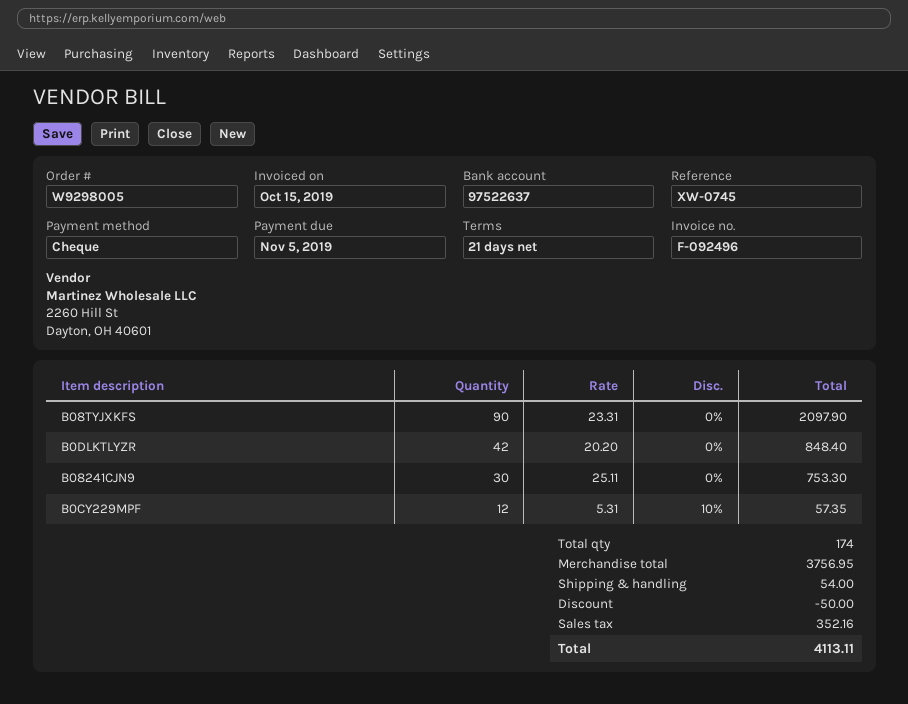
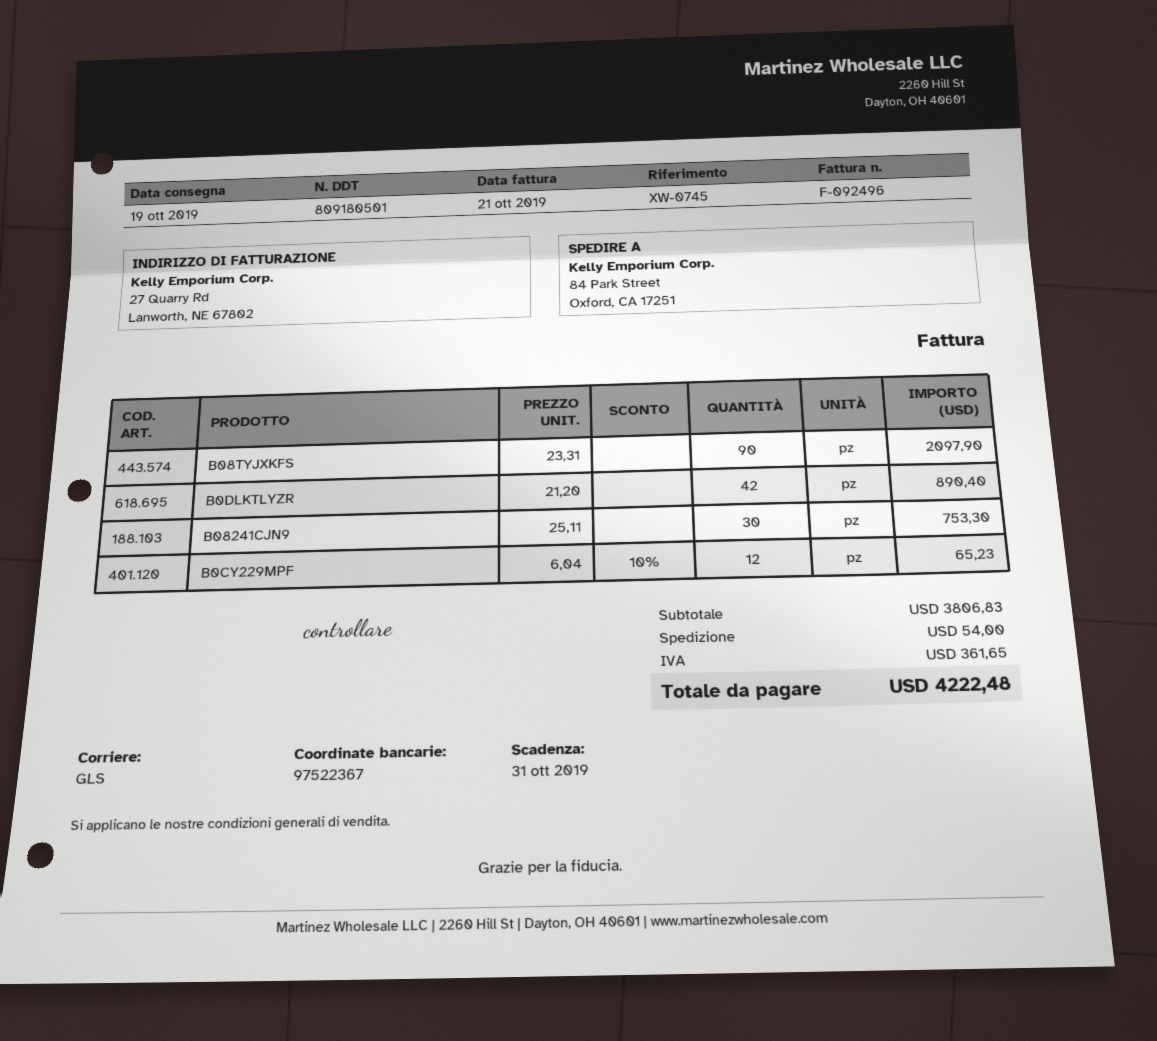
invoice date: 2019-10-15 -> 2019-10-21
due date: 2019-11-05 -> 2019-10-31
bank account: 97522637 -> 97522367
B0DLKTLYZR: 42 x 20.20 = 848.40 -> 42 x 21.20 = 890.40
B0CY229MPF: 12 x 5.31 - 10% = 57.35 -> 12 x 6.04 - 10% = 65.23
subtotal: 3756.95 -> 3806.83
discount: 50.00 -> none
tax: 352.16 -> 361.65
total: 4113.11 -> 4222.48

